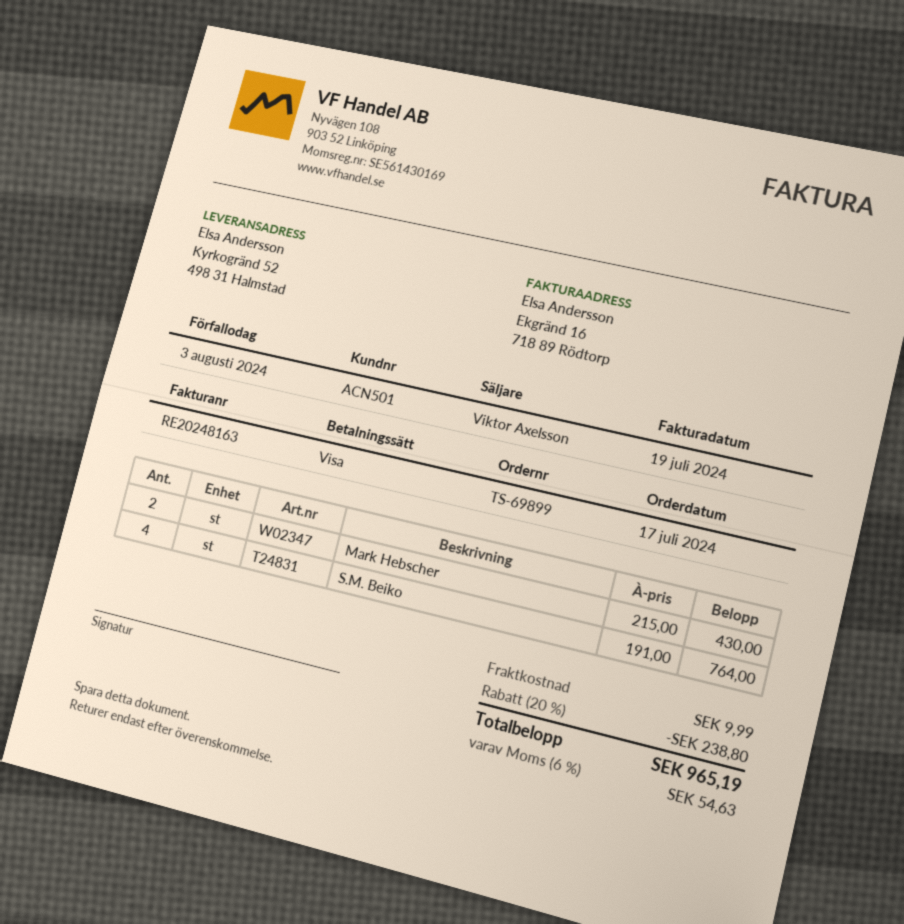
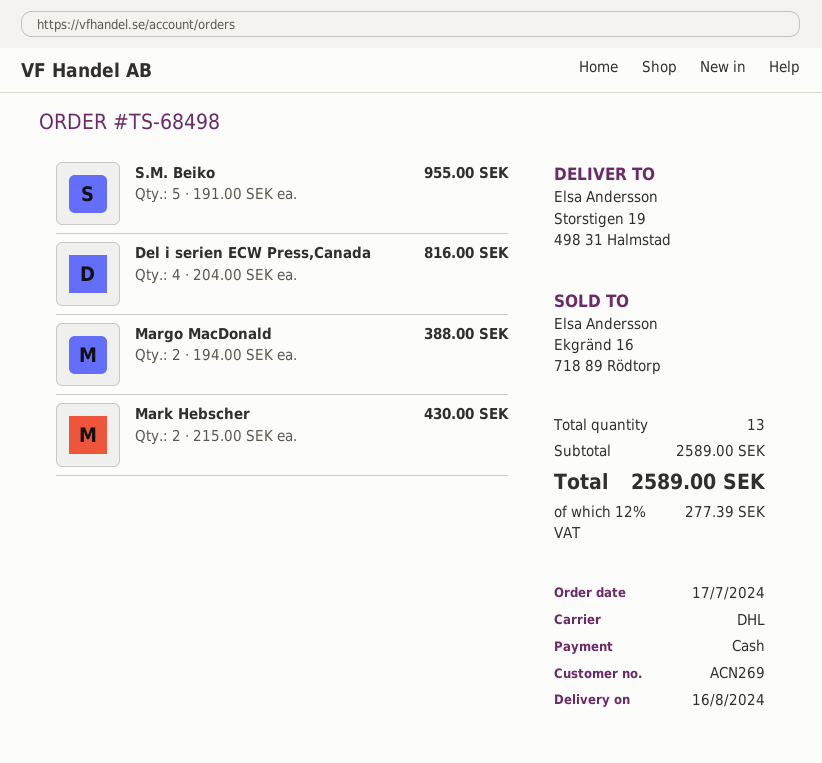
order number: TS-69899 -> TS-68498
customer number: ACN501 -> ACN269
payment method: Visa -> cash
ship to: Kyrkogränd 52, 498 31 Halmstad -> Storstigen 19, 498 31 Halmstad
S.M. Beiko: 4 x 191.00 = 764.00 -> 5 x 191.00 = 955.00
Del i serien ECW Press,Canada: none -> 4 x 204.00 = 816.00
Margo MacDonald: none -> 2 x 194.00 = 388.00
discount: 20% = 238.80 -> none
shipping: 9.99 -> none
tax: 6% = 54.63 -> 12% = 277.39
total: 965.19 -> 2589.00

